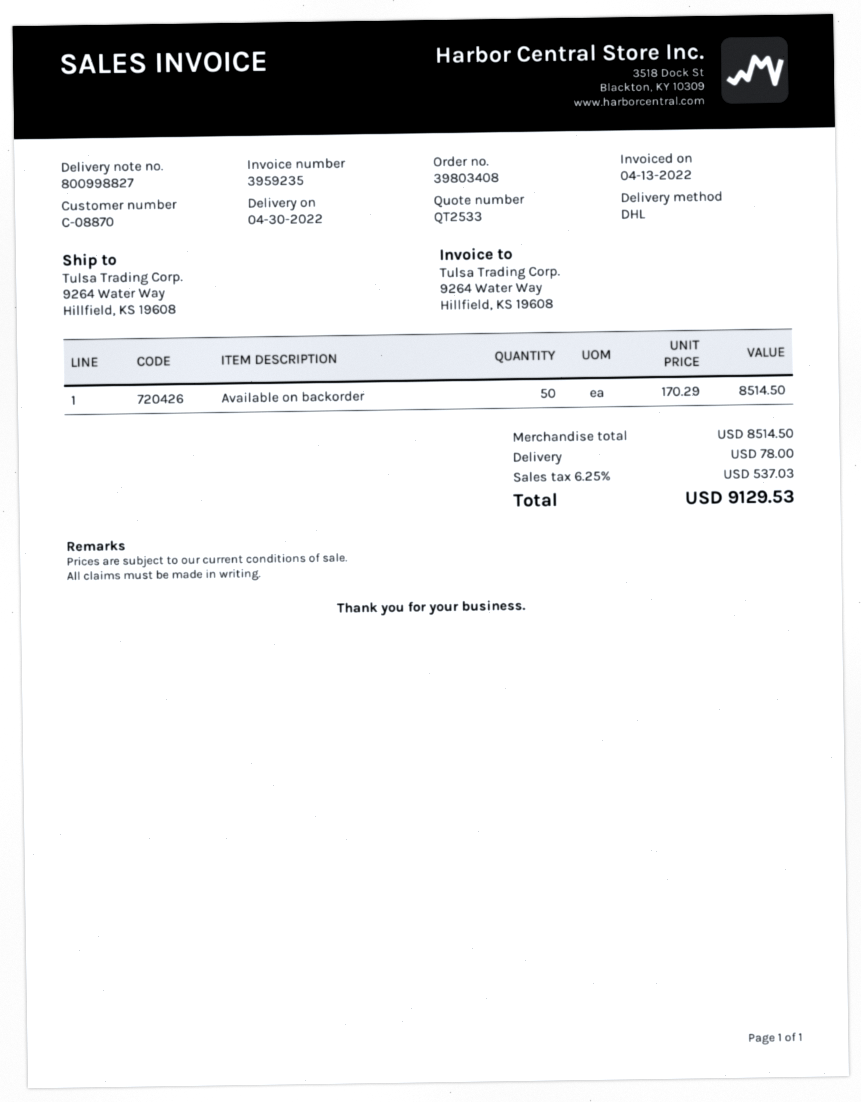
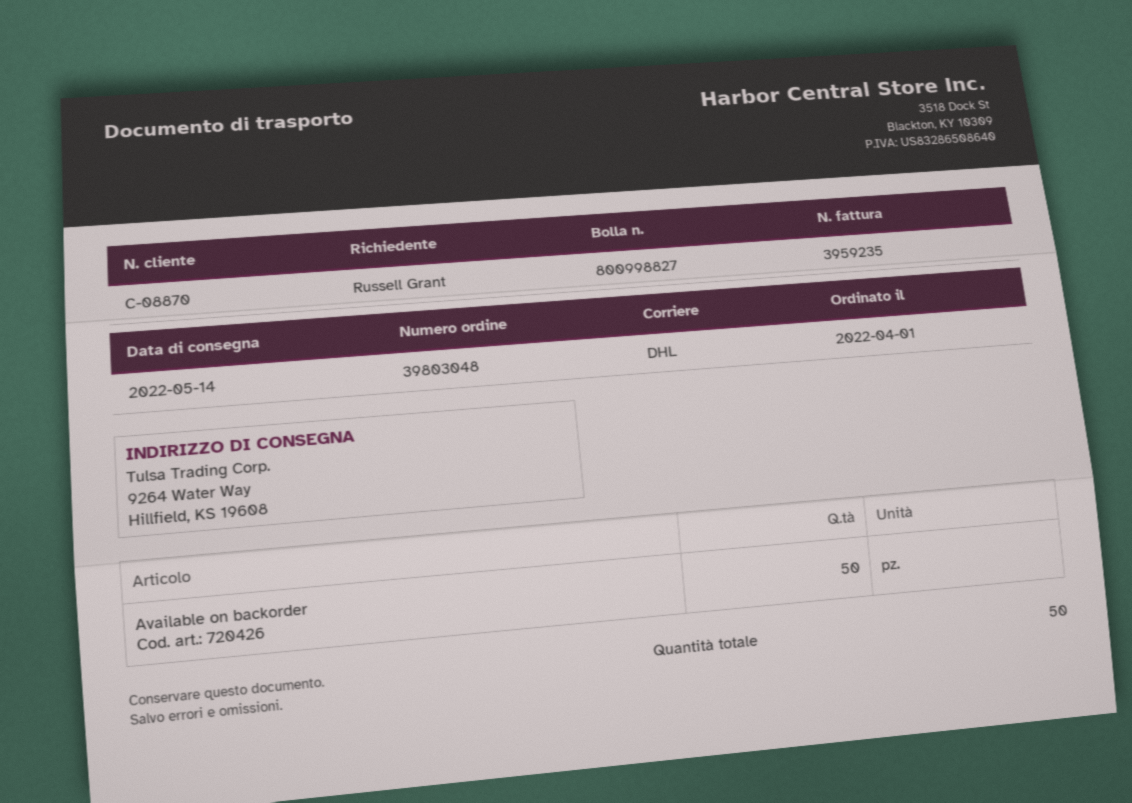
order number: 39803408 -> 39803048
delivery date: 2022-04-30 -> 2022-05-14

